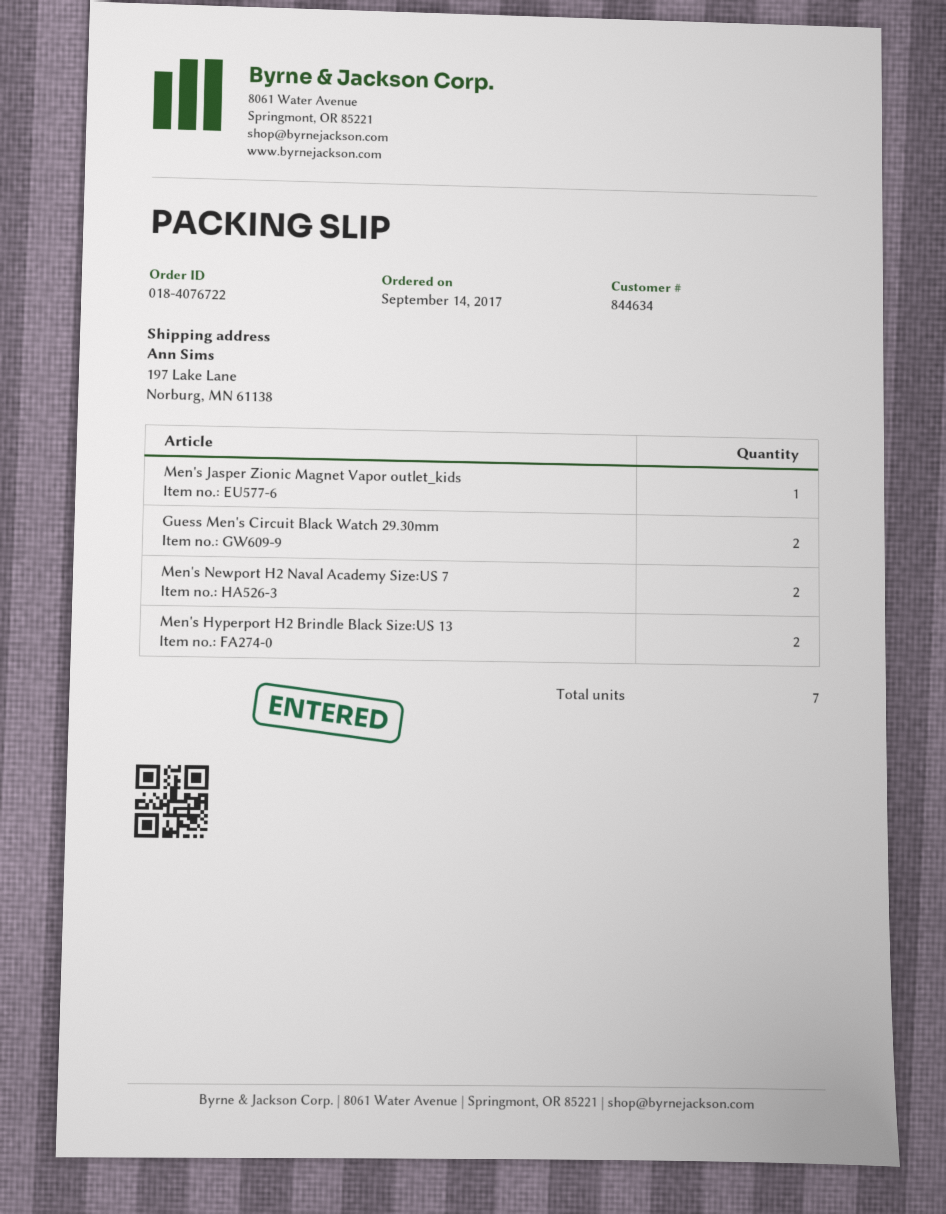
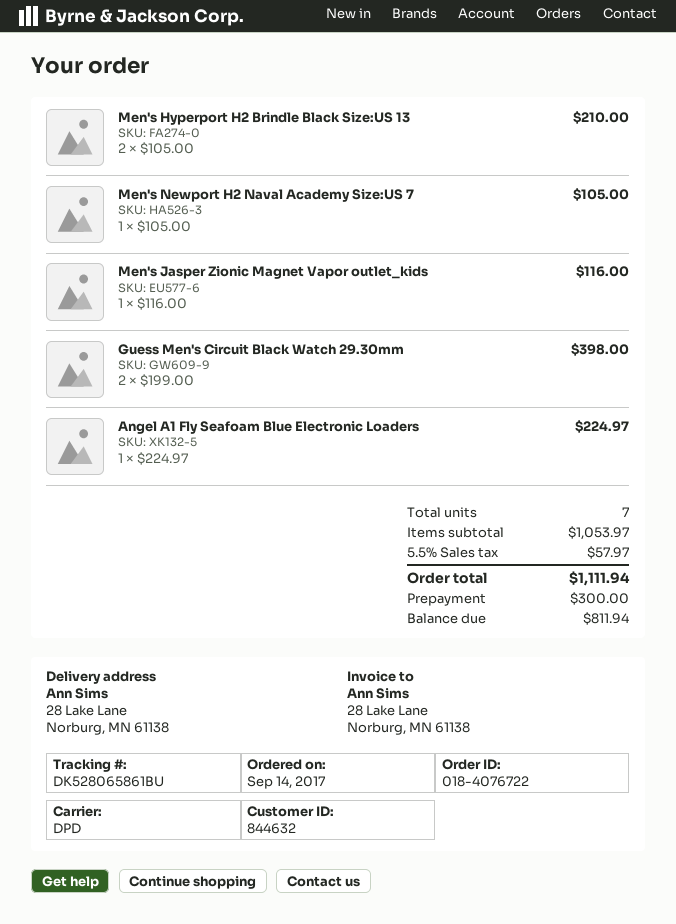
customer number: 844634 -> 844632
ship to: 197 Lake Lane, Norburg, MN 61138 -> 28 Lake Lane, Norburg, MN 61138
Men's Newport H2 Naval Academy Size:US 7: 2 -> 1
Angel A1 Fly Seafoam Blue Electronic Loaders: none -> 1

